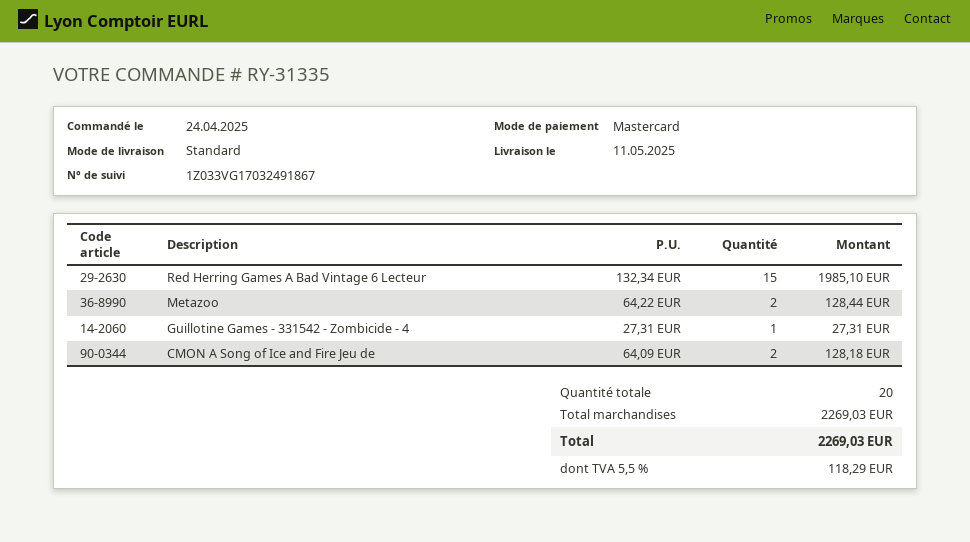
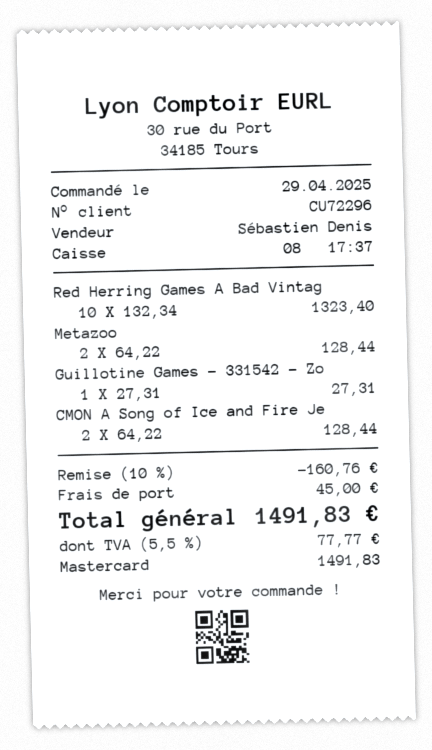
order date: 2025-04-24 -> 2025-04-29
Red Herring Games A Bad Vintage 6 Lecteur: 15 x 132.34 = 1985.10 -> 10 x 132.34 = 1323.40
CMON A Song of Ice and Fire Jeu de: 2 x 64.09 = 128.18 -> 2 x 64.22 = 128.44
discount: none -> 10% = 160.76
shipping: none -> 45.00
tax: 5.5% = 118.29 -> 5.5% = 77.77
total: 2269.03 -> 1491.83

